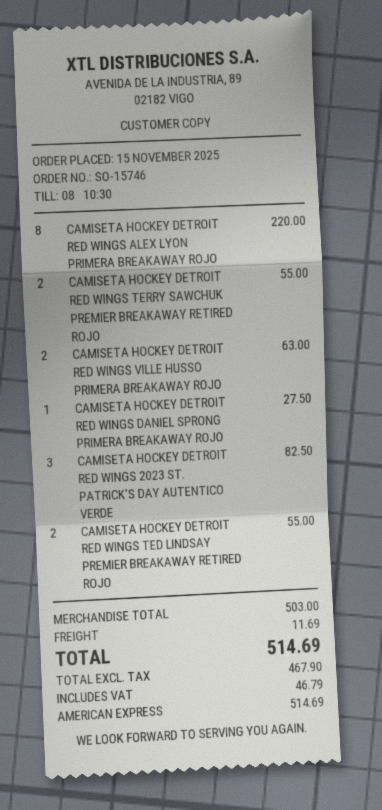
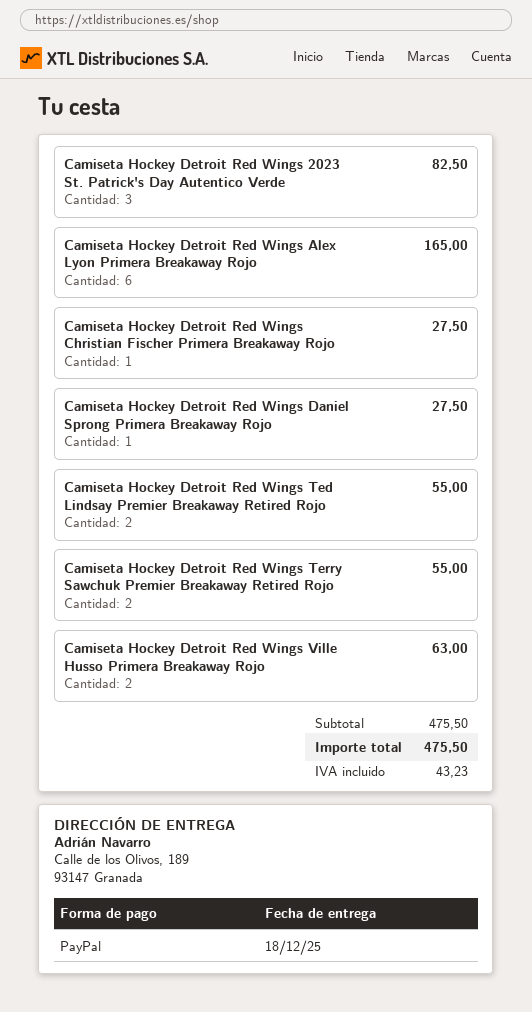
payment method: American Express -> PayPal
CAMISETA HOCKEY DETROIT RED WINGS ALEX LYON PRIMERA BREAKAWAY ROJO: 8 for 220.00 -> 6 for 165.00
Camiseta Hockey Detroit Red Wings Christian Fischer Primera Breakaway Rojo: none -> 1 for 27.50
subtotal: 503.00 -> 475.50
shipping: 11.69 -> none
tax: 46.79 -> 43.23
total: 514.69 -> 475.50

